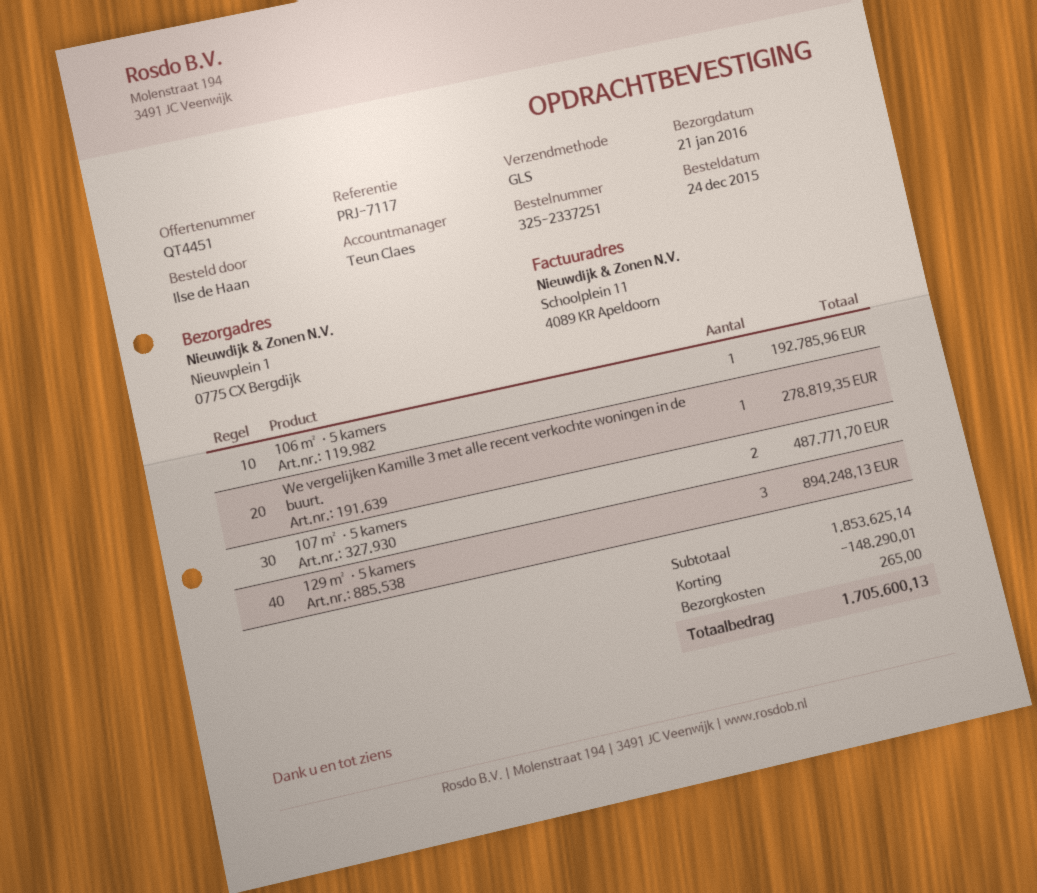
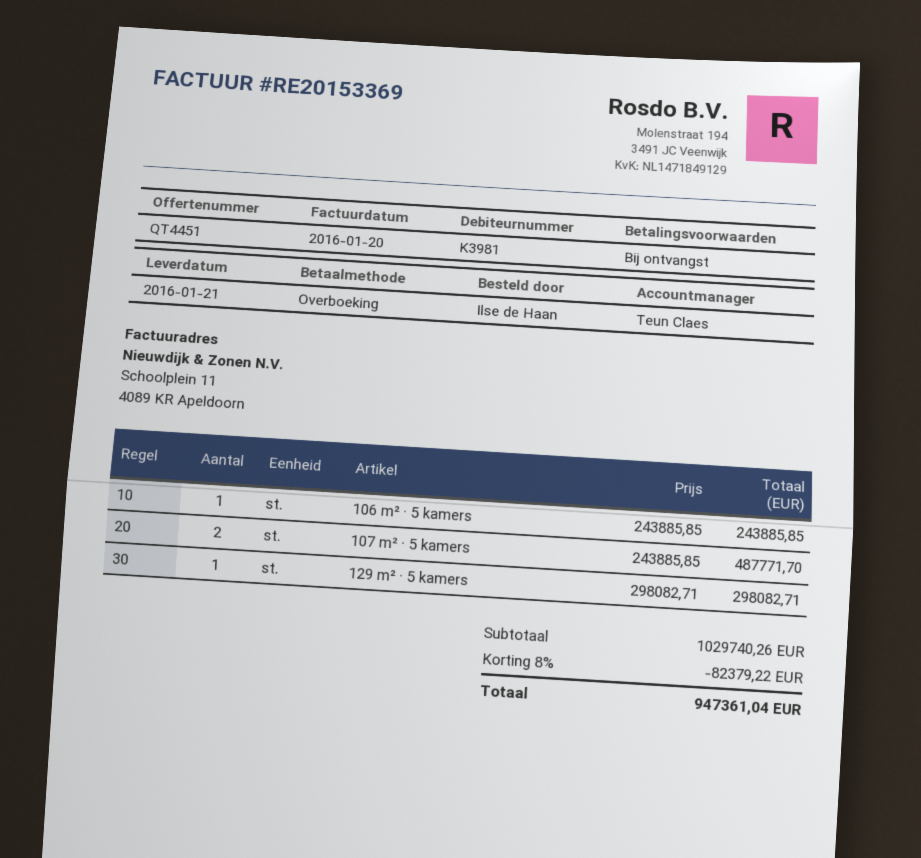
106 m² · 5 kamers: 1 for 192785.96 -> 1 for 243885.85
We vergelijken Kamille 3 met alle recent verkochte woningen in de buurt.: 1 for 278819.35 -> none
129 m² · 5 kamers: 3 for 894248.13 -> 1 for 298082.71
subtotal: 1853625.14 -> 1029740.26
discount: 148290.01 -> 82379.22
shipping: 265.00 -> none
total: 1705600.13 -> 947361.04

